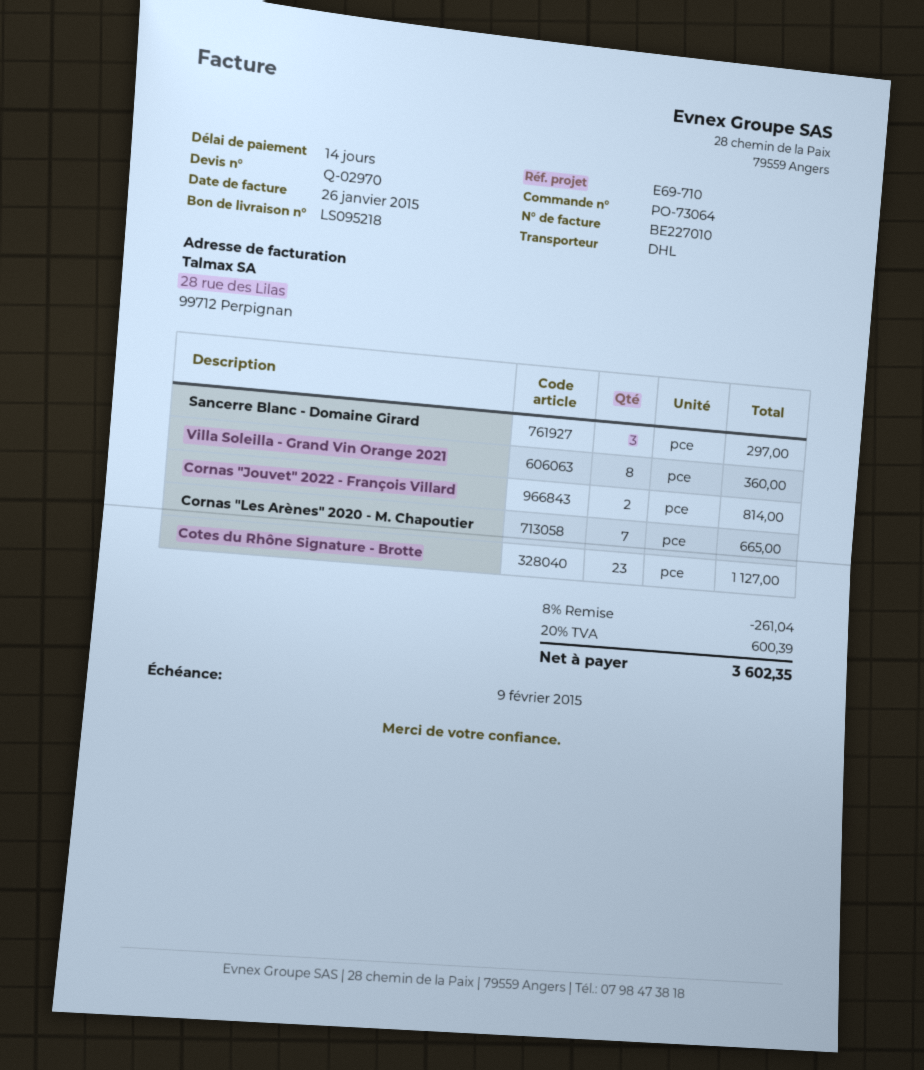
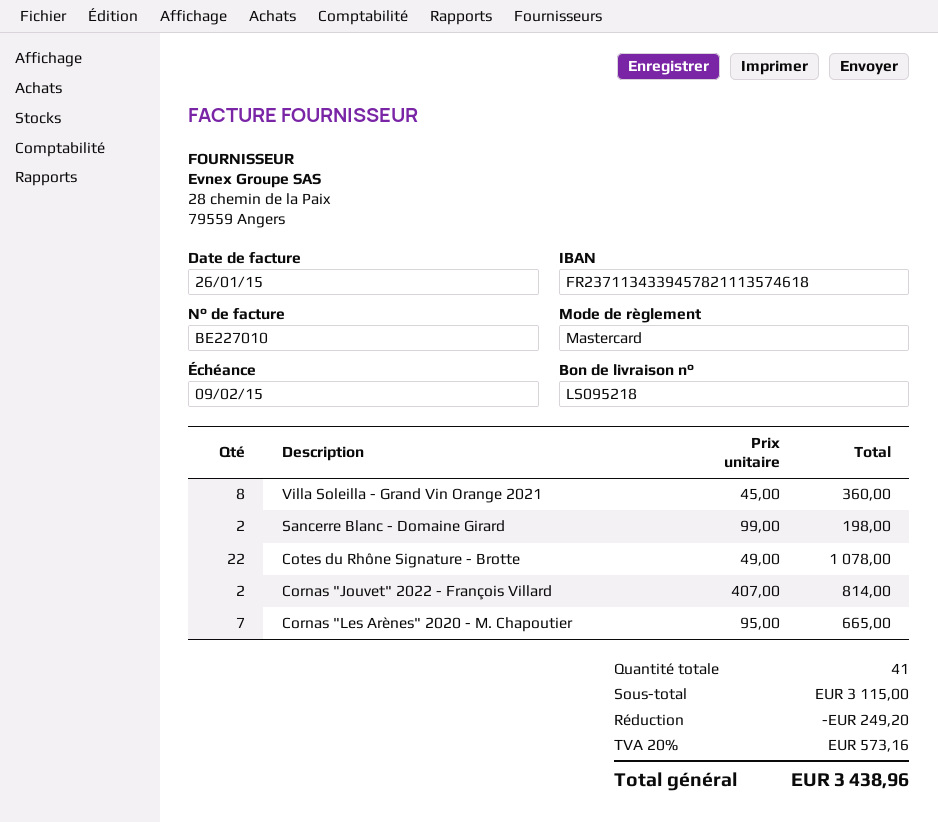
Sancerre Blanc - Domaine Girard: 3 for 297.00 -> 2 for 198.00
Cotes du Rhône Signature - Brotte: 23 for 1127.00 -> 22 for 1078.00
discount: 261.04 -> 249.20
tax: 20% = 600.39 -> 20% = 573.16
total: 3602.35 -> 3438.96

